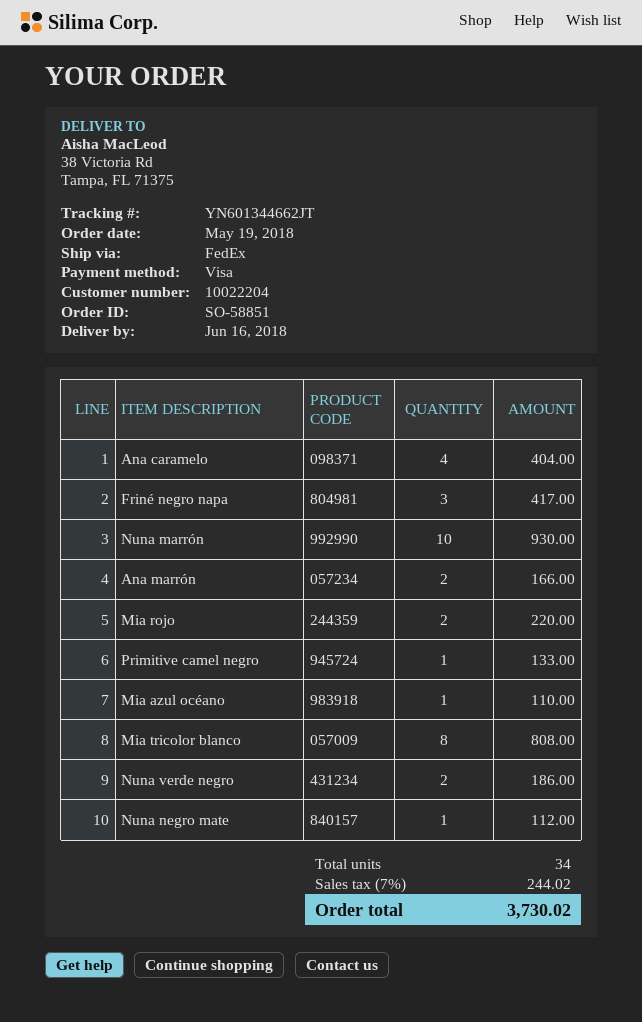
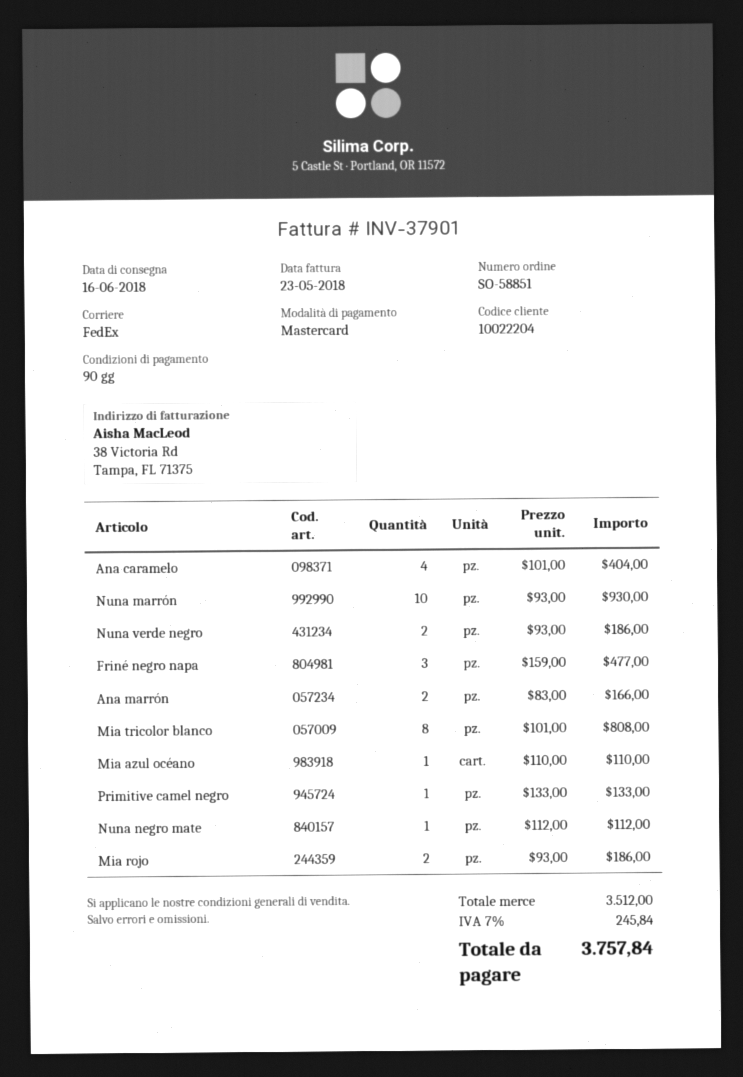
payment method: Visa -> Mastercard
Friné negro napa: 3 for 417.00 -> 3 for 477.00
Mia rojo: 2 for 220.00 -> 2 for 186.00
tax: 7% = 244.02 -> 7% = 245.84
total: 3730.02 -> 3757.84

